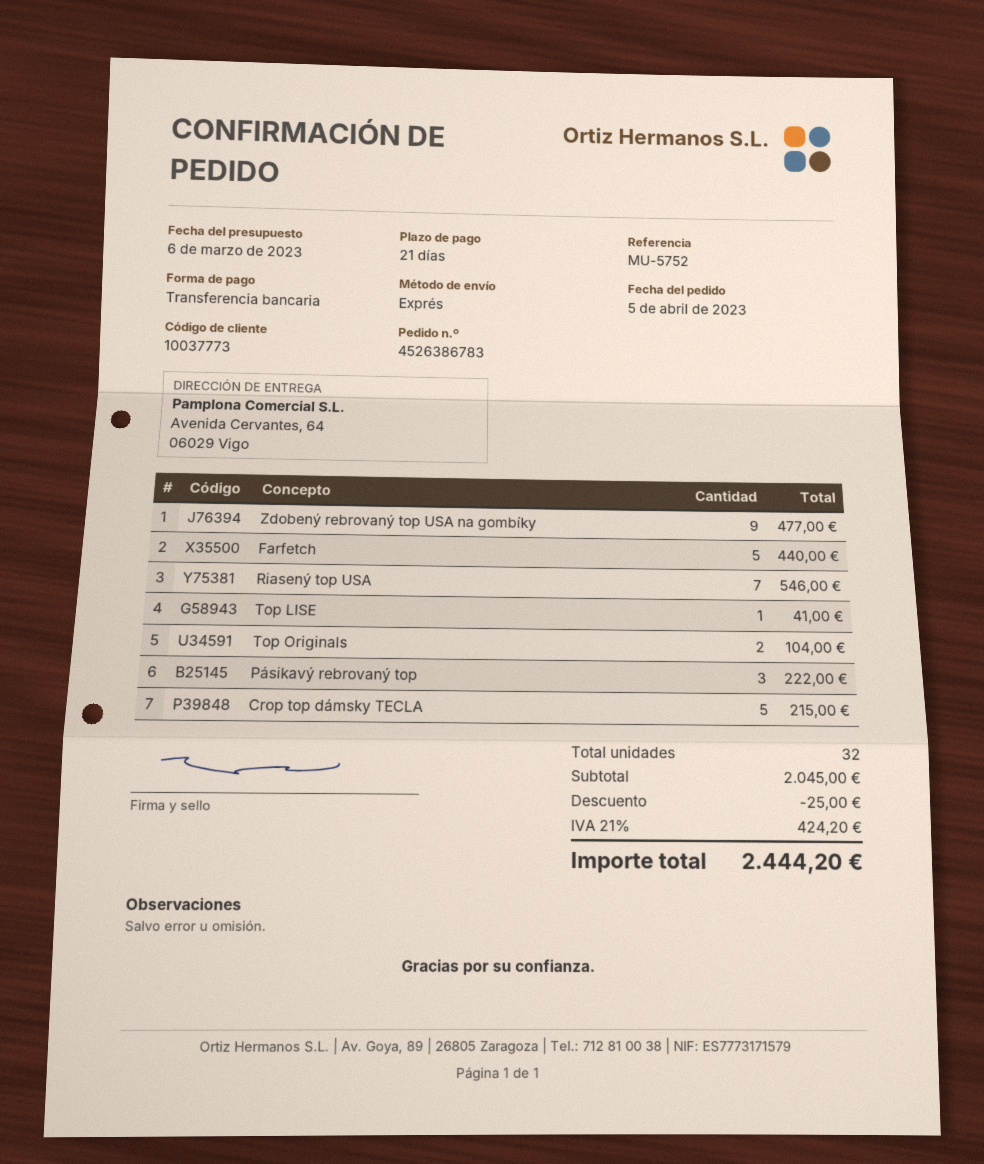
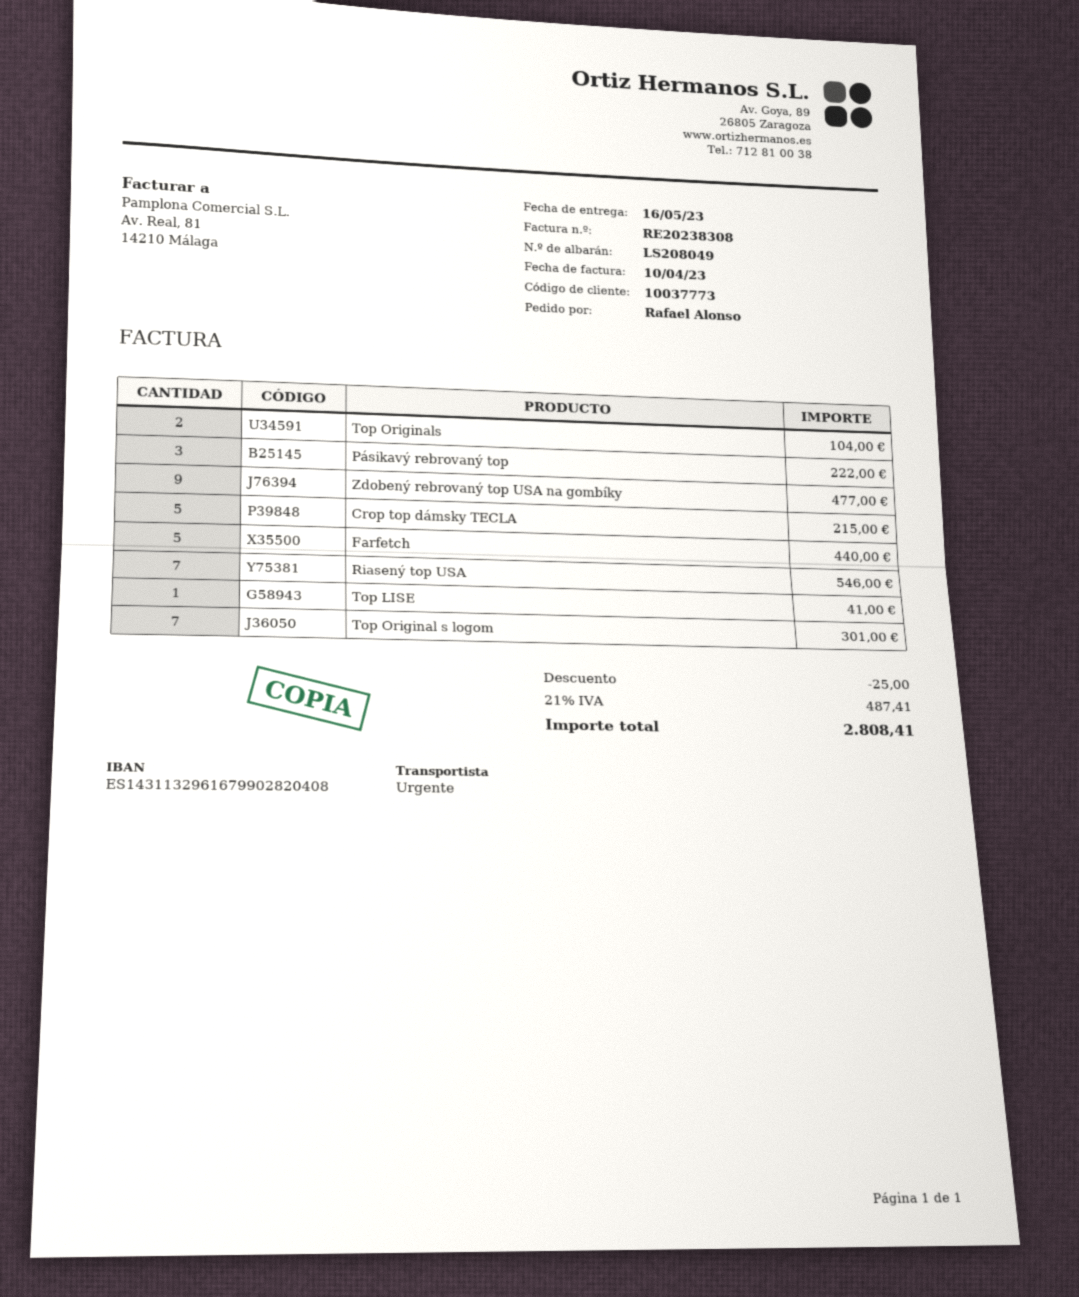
Top Original s logom: none -> 7 for 301.00
tax: 21% = 424.20 -> 21% = 487.41
total: 2444.20 -> 2808.41

